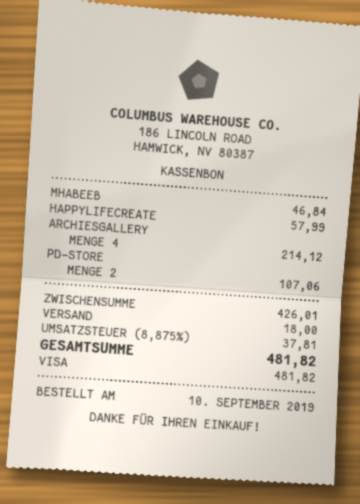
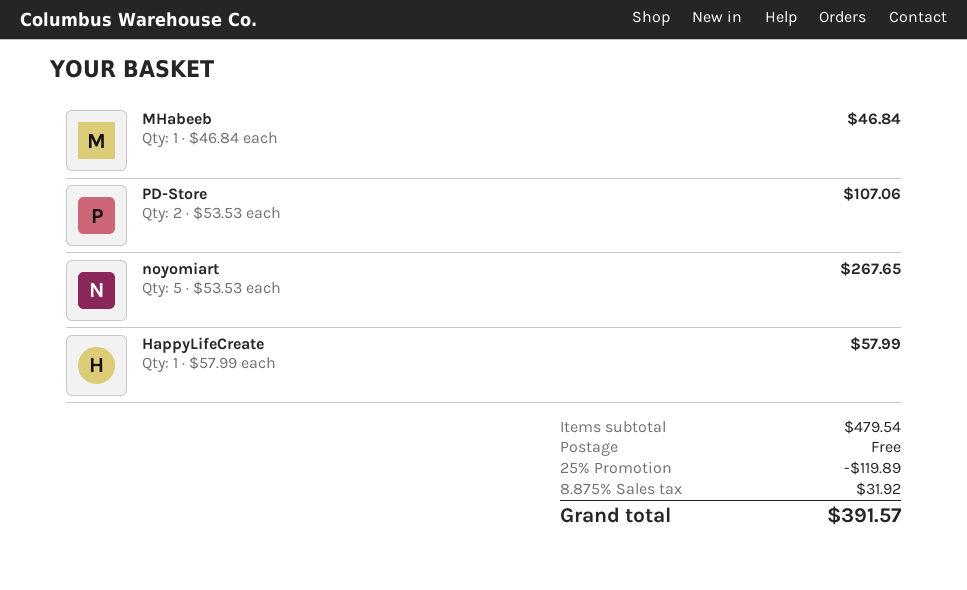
ARCHIESGALLERY: 4 for 214.12 -> none
noyomiart: none -> 5 for 267.65
subtotal: 426.01 -> 479.54
discount: none -> 25% = 119.89
shipping: 18.00 -> 0.00
tax: 8.875% = 37.81 -> 8.875% = 31.92
total: 481.82 -> 391.57

